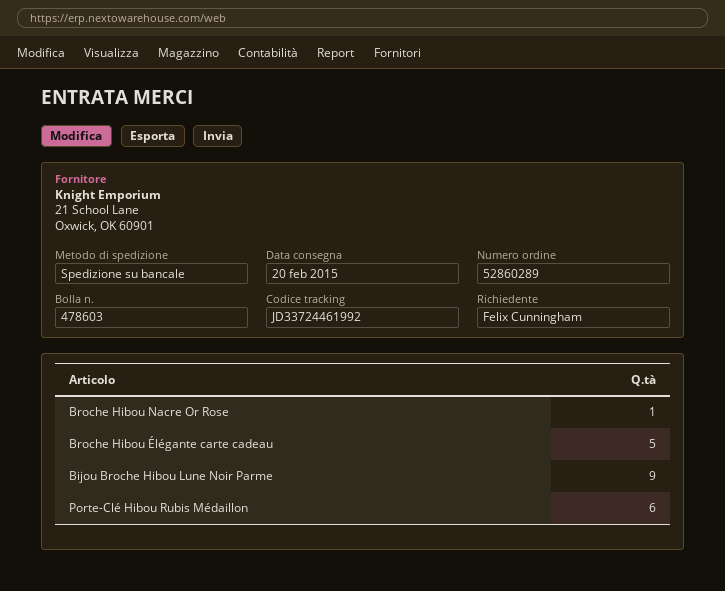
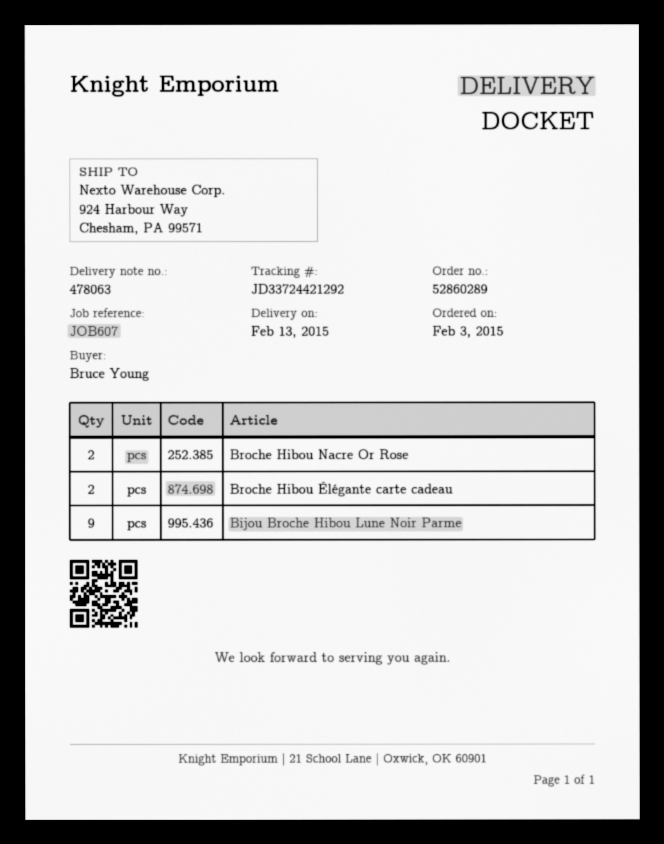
delivery note number: 478603 -> 478063
delivery date: 2015-02-20 -> 2015-02-13
ordered by: Felix Cunningham -> Bruce Young
tracking number: JD33724461992 -> JD33724421292
Broche Hibou Nacre Or Rose: 1 -> 2
Broche Hibou Élégante carte cadeau: 5 -> 2
Porte-Clé Hibou Rubis Médaillon: 6 -> none

